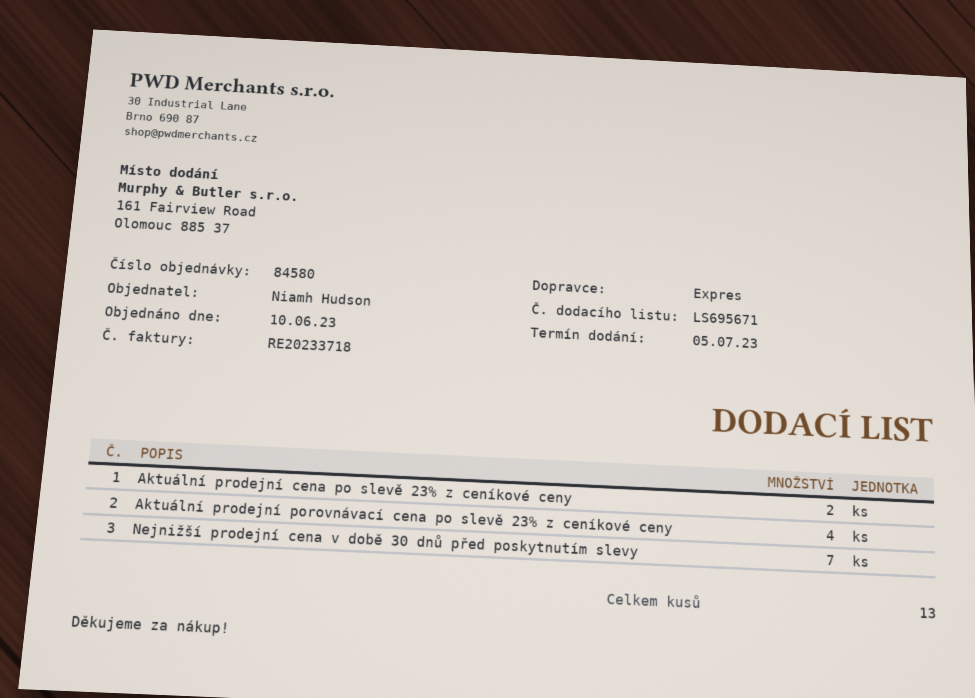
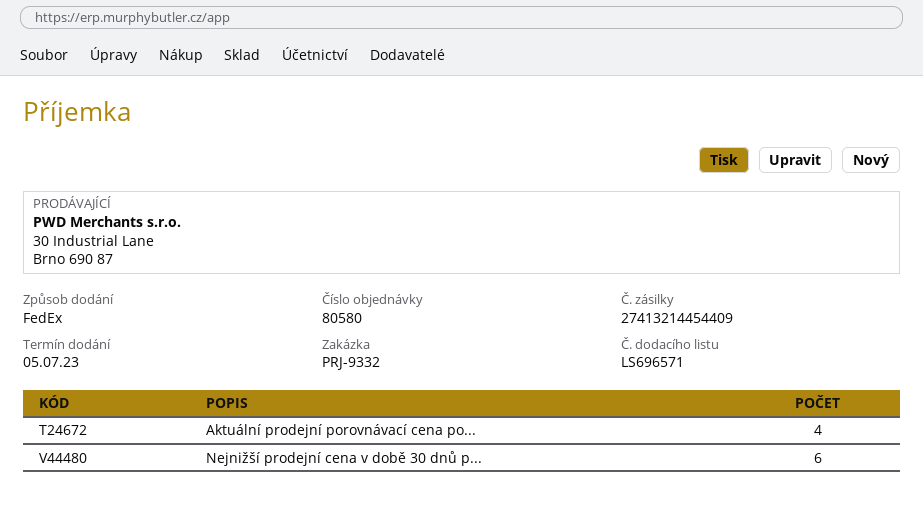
order number: 84580 -> 80580
delivery note number: LS695671 -> LS696571
shipping method: express -> FedEx
Aktuální prodejní cena po slevě 23% z ceníkové ceny: 2 -> none
Nejnižší prodejní cena v době 30 dnů před poskytnutím slevy: 7 -> 6

